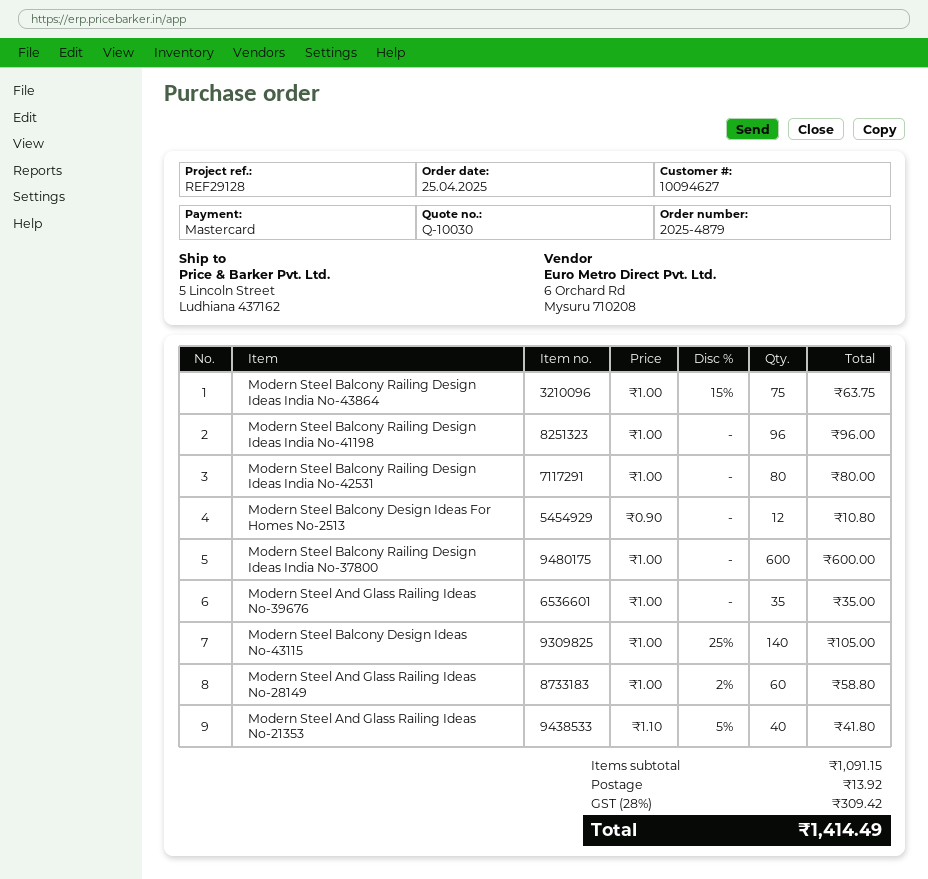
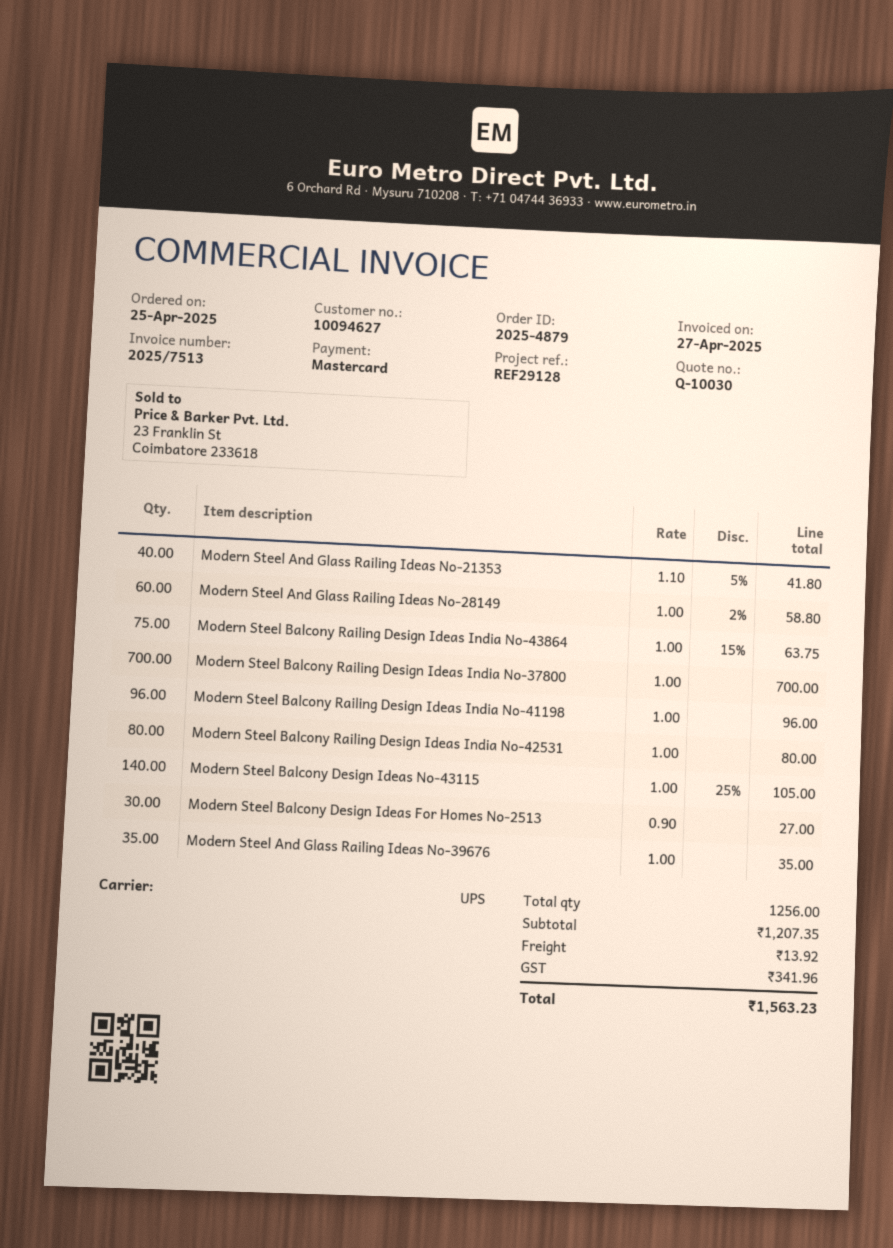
Modern Steel Balcony Design Ideas For Homes No-2513: 12 x 0.90 = 10.80 -> 30 x 0.90 = 27.00
Modern Steel Balcony Railing Design Ideas India No-37800: 600 x 1.00 = 600.00 -> 700 x 1.00 = 700.00
subtotal: 1091.15 -> 1207.35
tax: 309.42 -> 341.96
total: 1414.49 -> 1563.23

